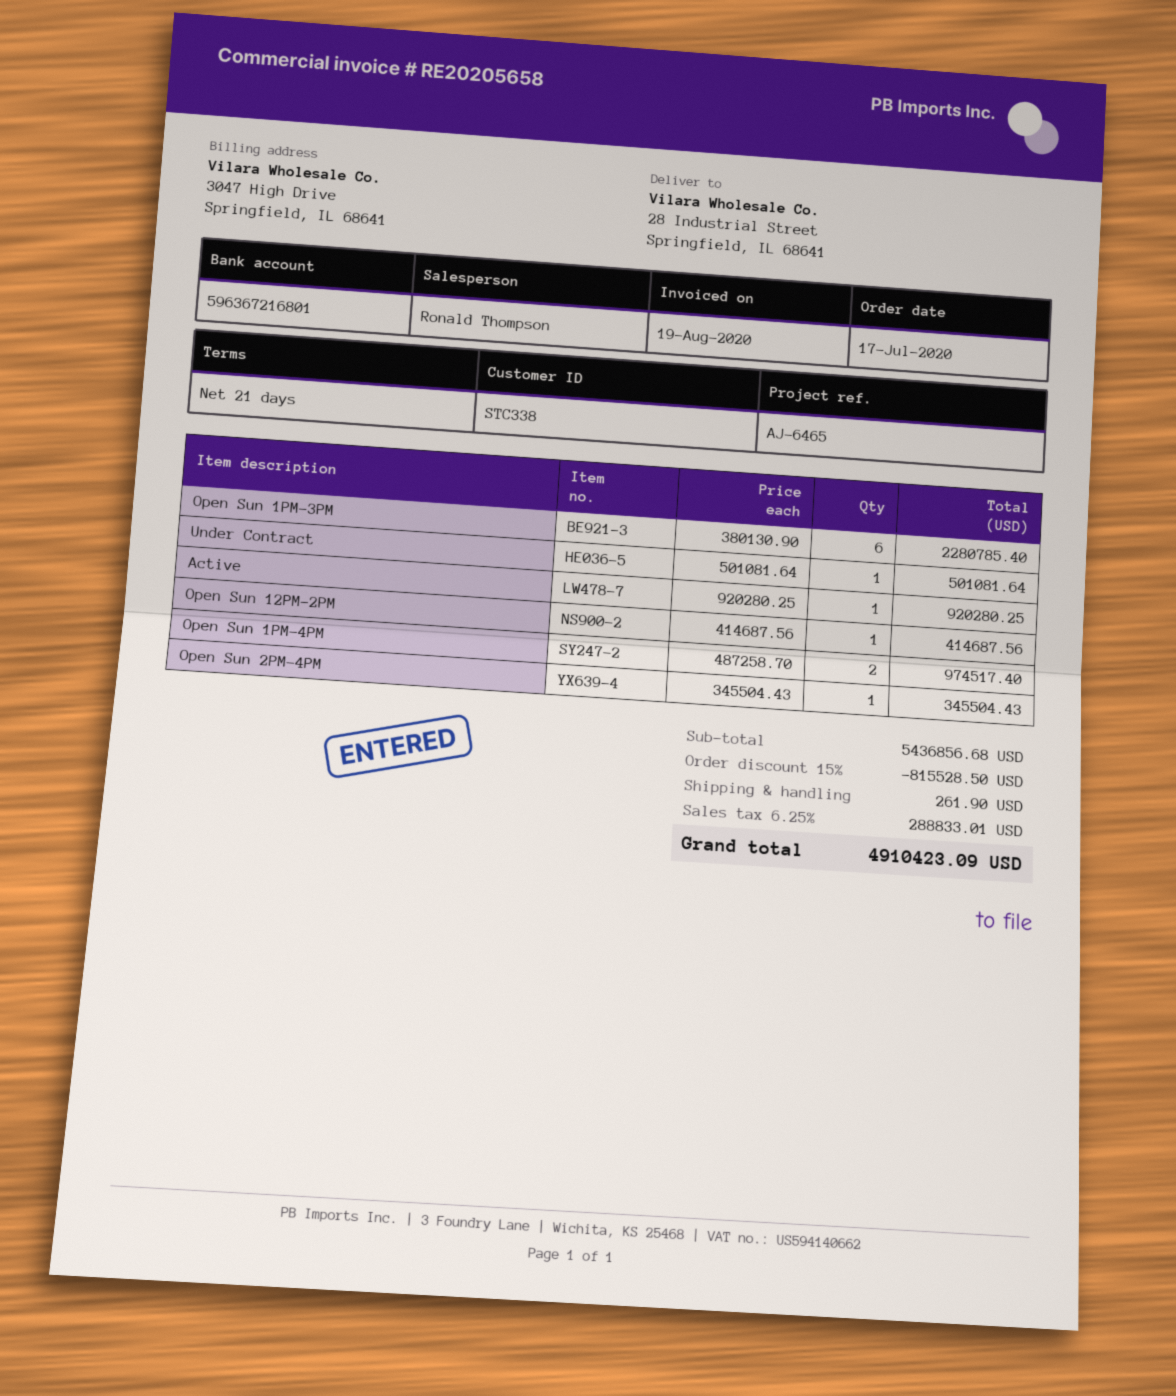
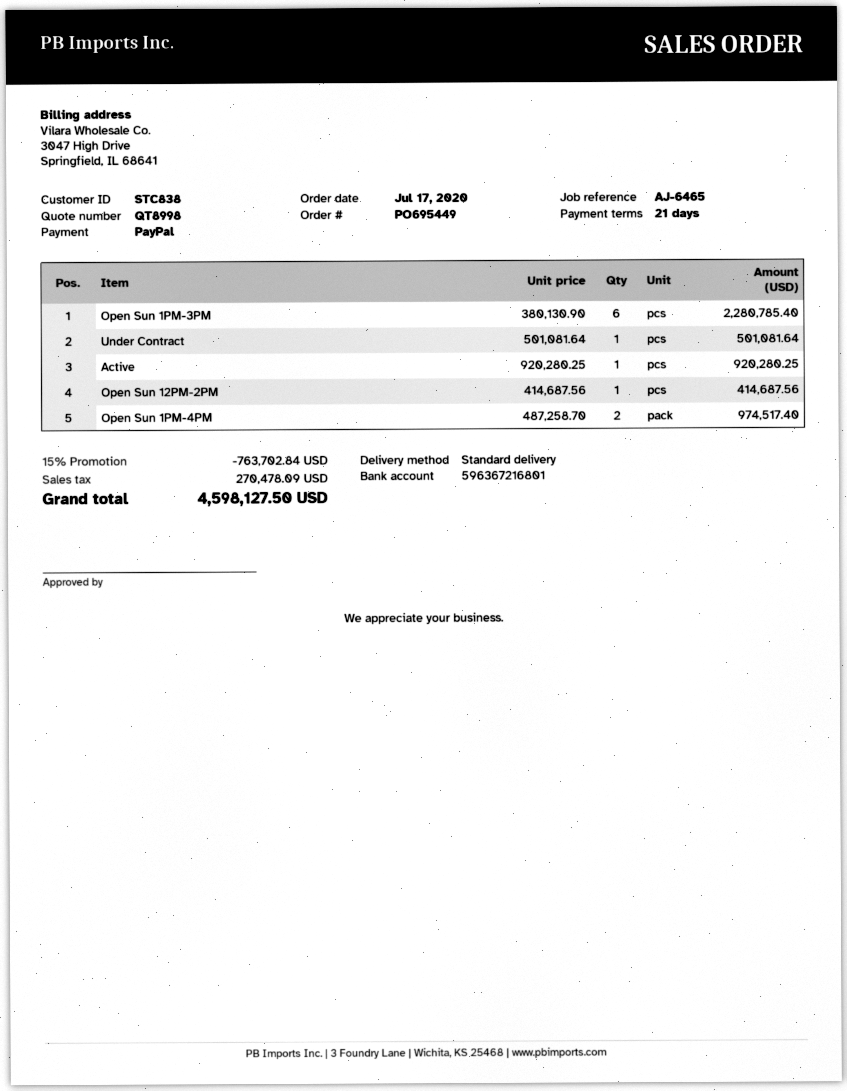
customer number: STC338 -> STC838
Open Sun 2PM-4PM: 1 x 345504.43 = 345504.43 -> none
discount: 15% = 815528.50 -> 15% = 763702.84
shipping: 261.90 -> none
tax: 288833.01 -> 270478.09
total: 4910423.09 -> 4598127.50

